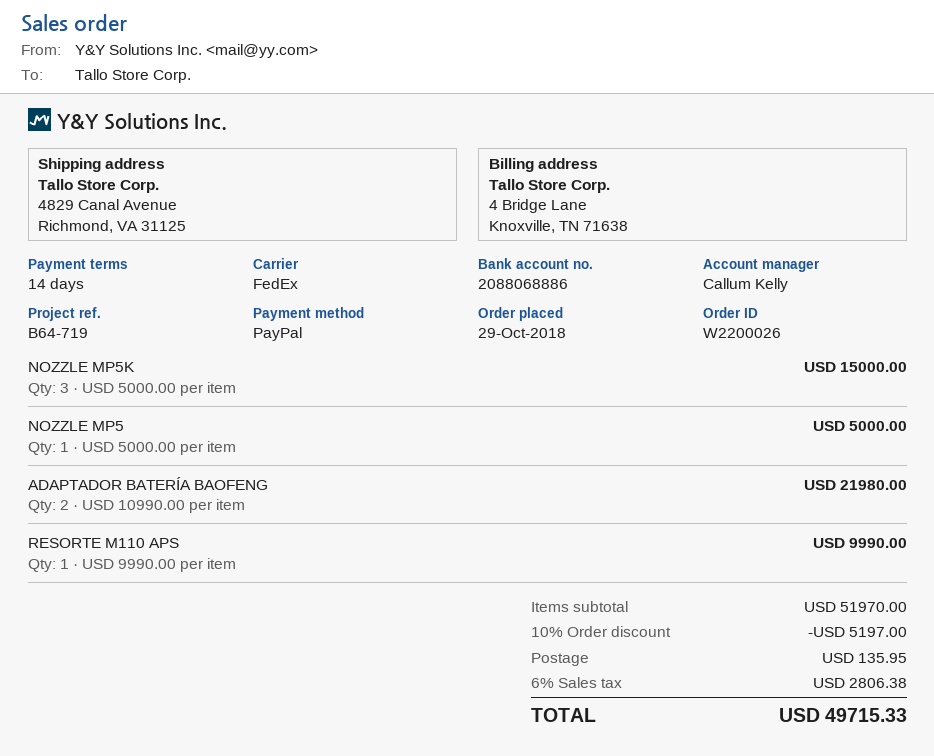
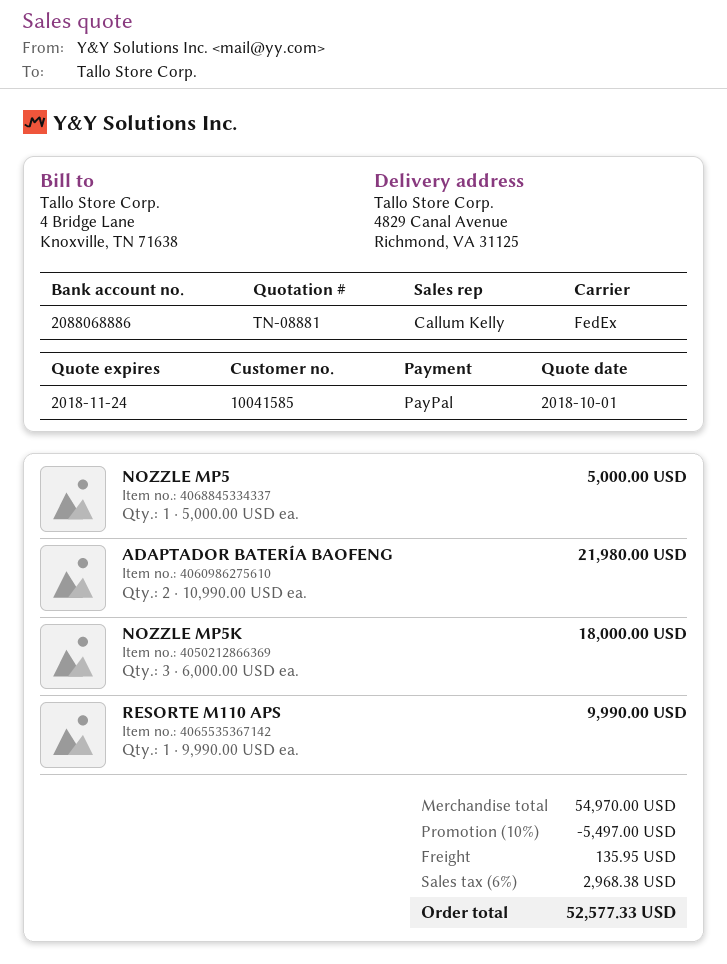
NOZZLE MP5K: 3 x 5000.00 = 15000.00 -> 3 x 6000.00 = 18000.00
subtotal: 51970.00 -> 54970.00
discount: 10% = 5197.00 -> 10% = 5497.00
tax: 6% = 2806.38 -> 6% = 2968.38
total: 49715.33 -> 52577.33

